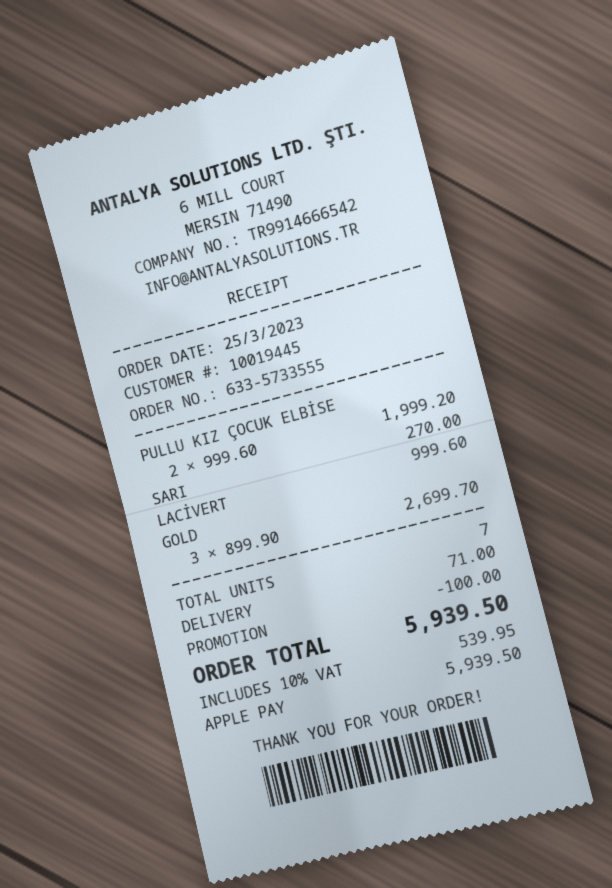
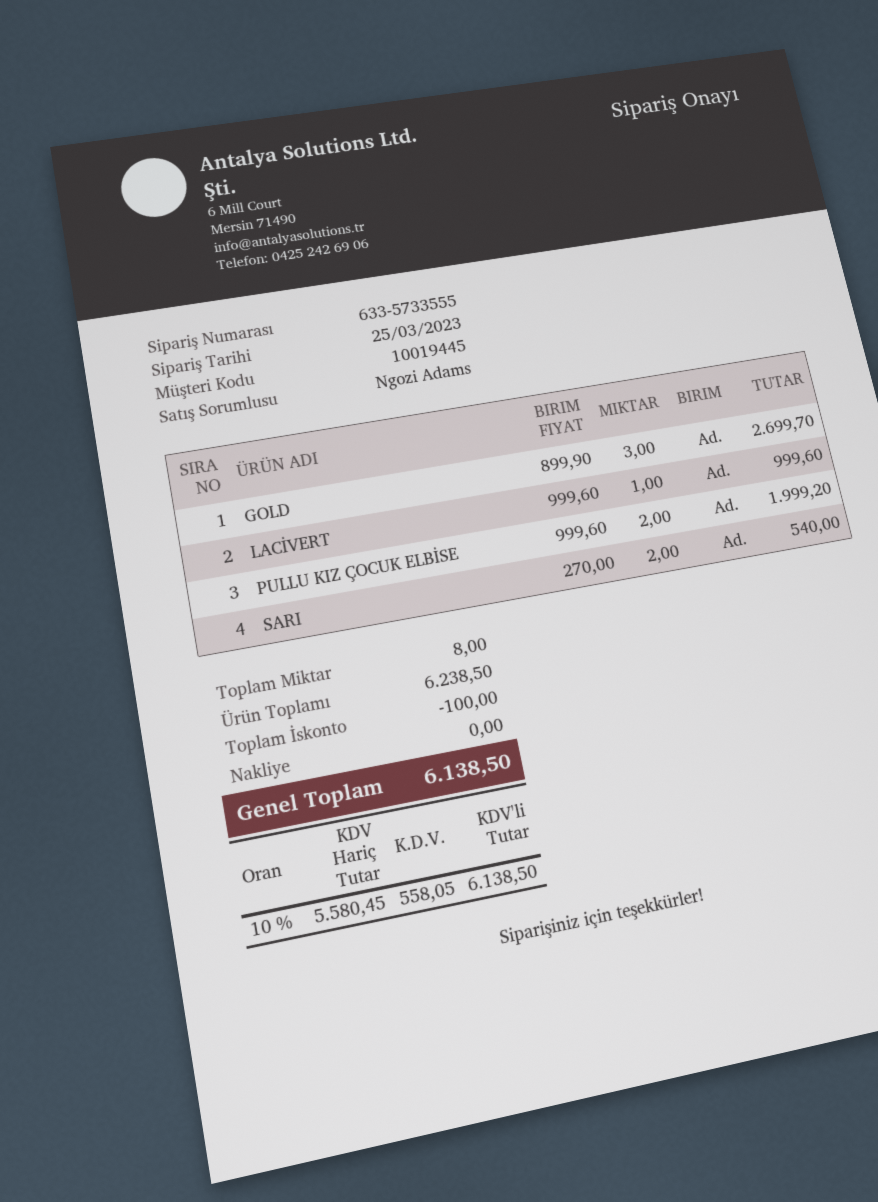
SARI: 1 x 270.00 = 270.00 -> 2 x 270.00 = 540.00
total quantity: 7 -> 8
shipping: 71.00 -> 0.00
tax: 10% = 539.95 -> 10% = 558.05
total: 5939.50 -> 6138.50

